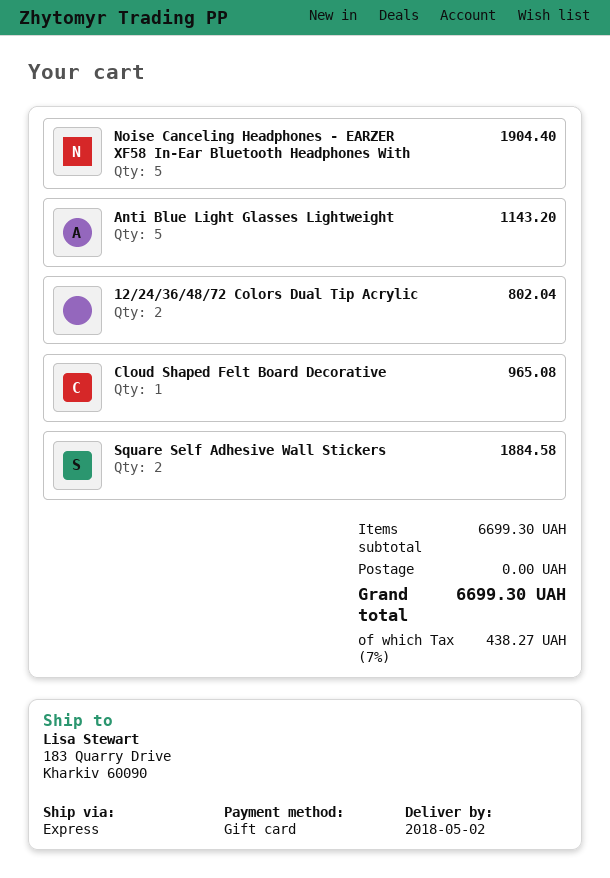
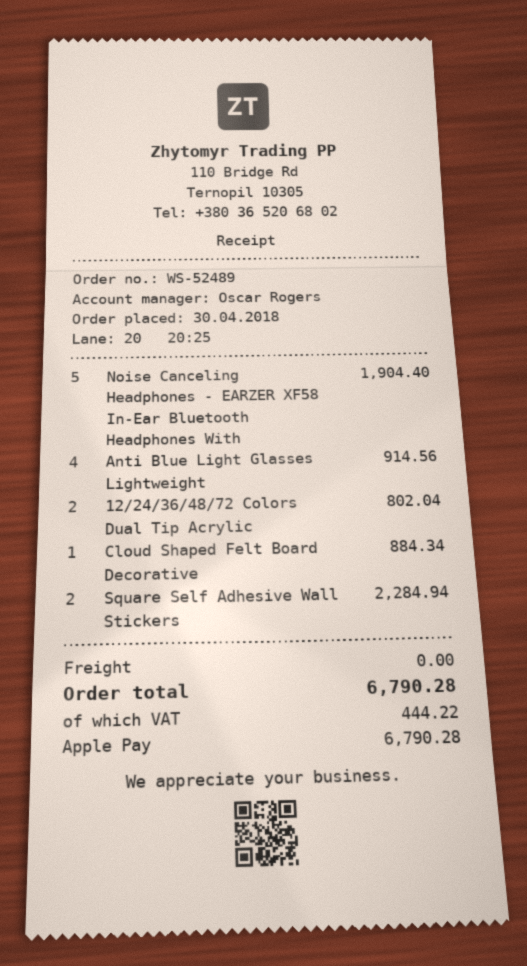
payment method: gift card -> Apple Pay
Anti Blue Light Glasses Lightweight: 5 for 1143.20 -> 4 for 914.56
Cloud Shaped Felt Board Decorative: 1 for 965.08 -> 1 for 884.34
Square Self Adhesive Wall Stickers: 2 for 1884.58 -> 2 for 2284.94
tax: 438.27 -> 444.22
total: 6699.30 -> 6790.28

